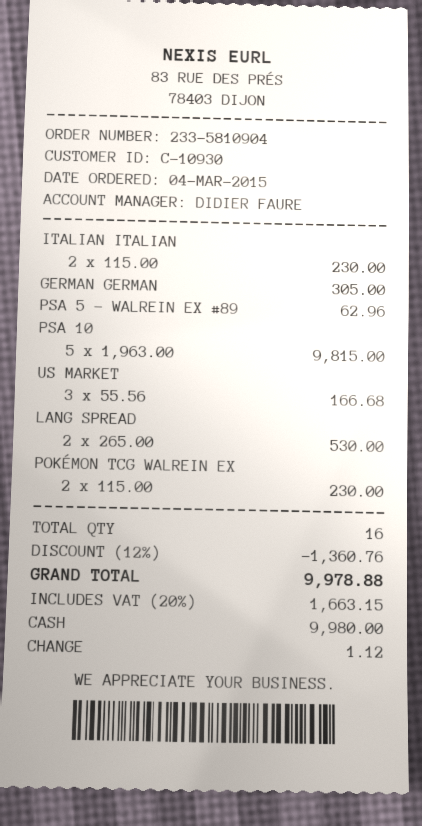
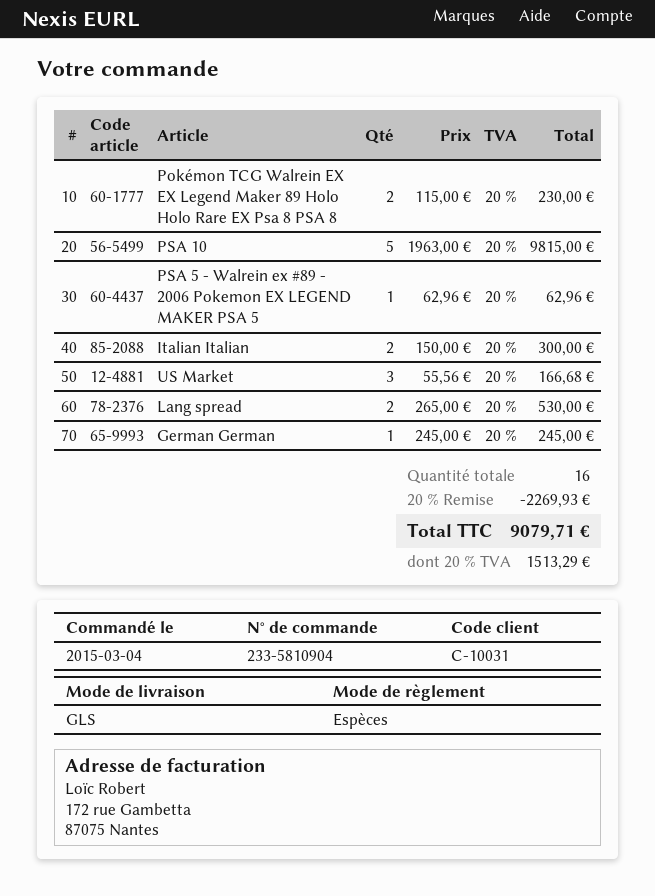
customer number: C-10930 -> C-10031
ITALIAN ITALIAN: 2 x 115.00 = 230.00 -> 2 x 150.00 = 300.00
GERMAN GERMAN: 1 x 305.00 = 305.00 -> 1 x 245.00 = 245.00
discount: 12% = 1360.76 -> 20% = 2269.93
tax: 20% = 1663.15 -> 20% = 1513.29
total: 9978.88 -> 9079.71

